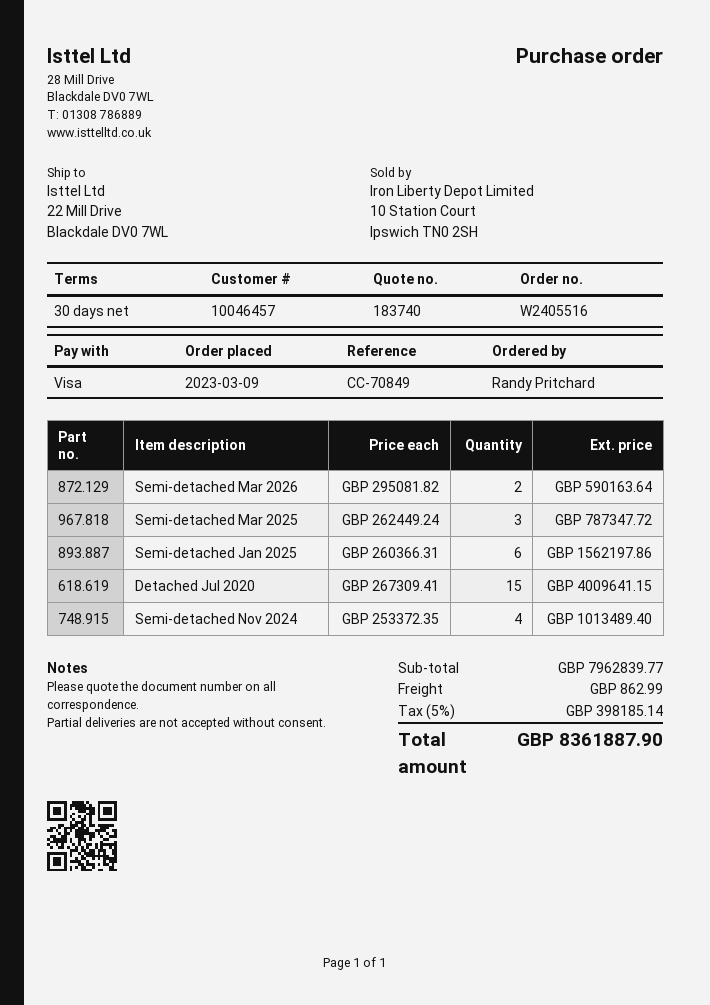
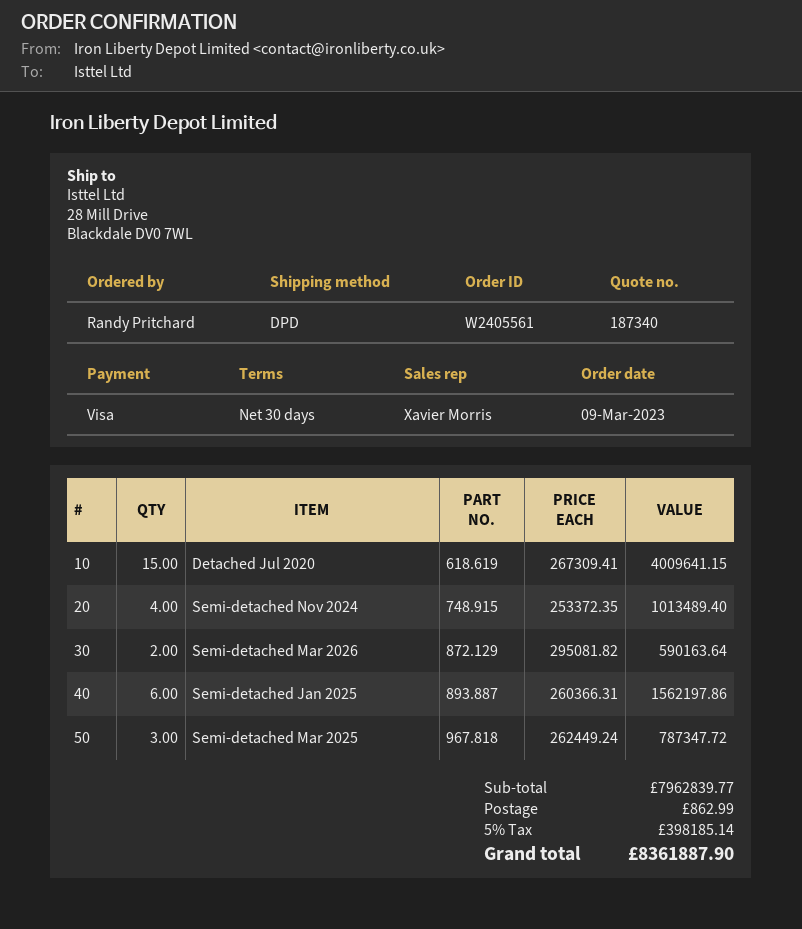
quote number: 183740 -> 187340
order number: W2405516 -> W2405561
ship to: 22 Mill Drive, Blackdale DV0 7WL -> 28 Mill Drive, Blackdale DV0 7WL

